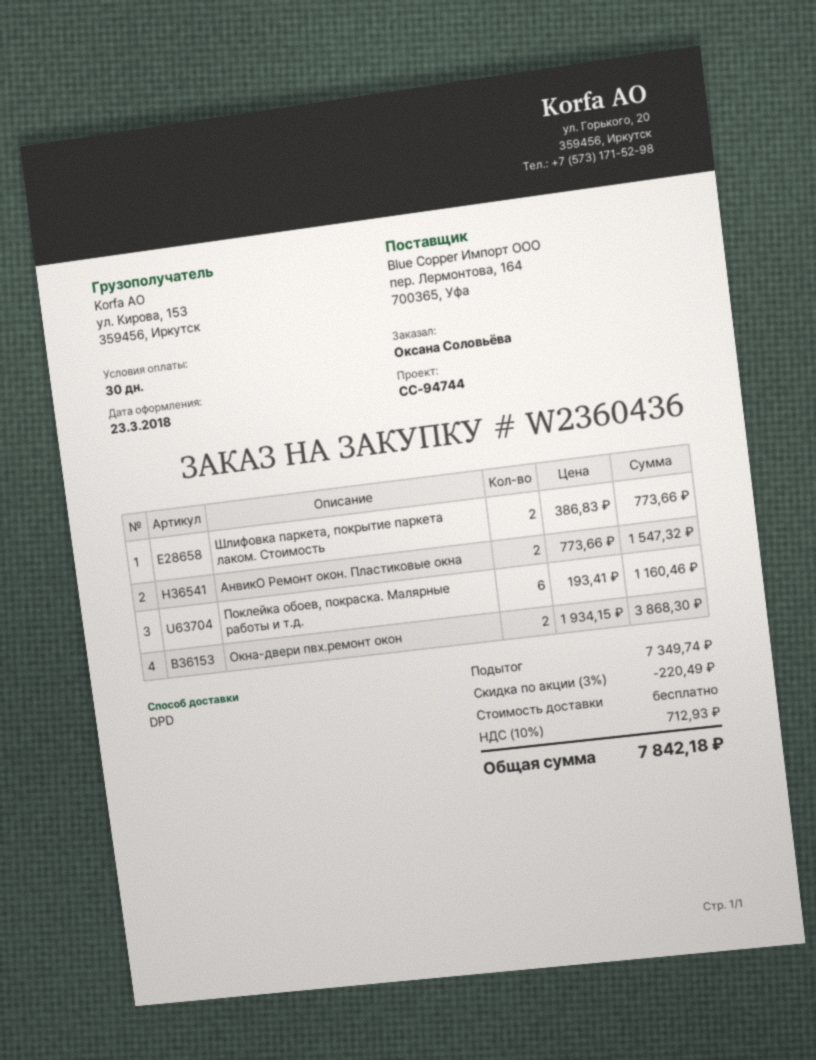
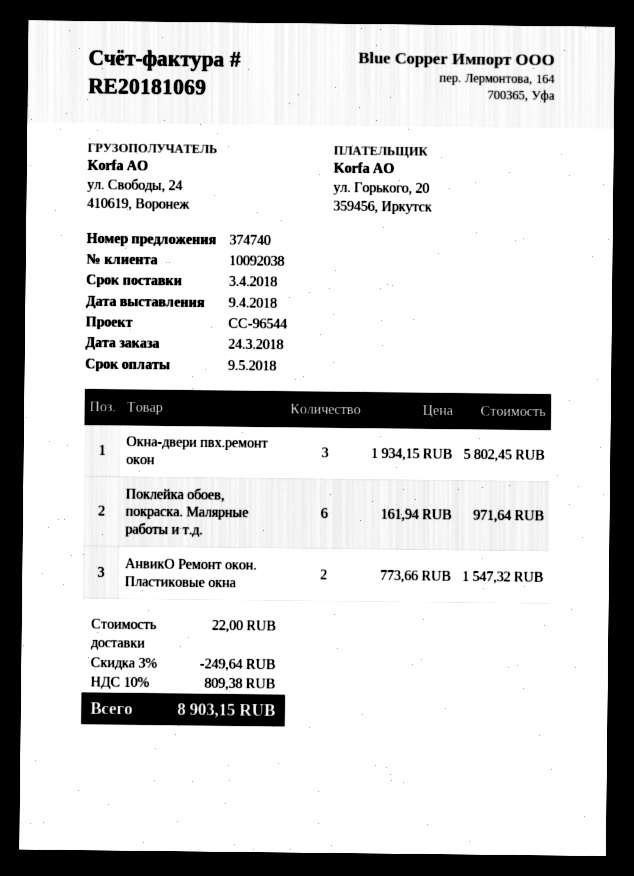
order date: 2018-03-23 -> 2018-03-24
reference: CC-94744 -> CC-96544
ship to: ул. Кирова, 153, 359456, Иркутск -> ул. Свободы, 24, 410619, Воронеж
Шлифовка паркета, покрытие паркета лаком. Стоимость: 2 x 386.83 = 773.66 -> none
Поклейка обоев, покраска. Малярные работы и т.д.: 6 x 193.41 = 1160.46 -> 6 x 161.94 = 971.64
Окна-двери пвх.ремонт окон: 2 x 1934.15 = 3868.30 -> 3 x 1934.15 = 5802.45
discount: 3% = 220.49 -> 3% = 249.64
shipping: 0.00 -> 22.00
tax: 10% = 712.93 -> 10% = 809.38
total: 7842.18 -> 8903.15

